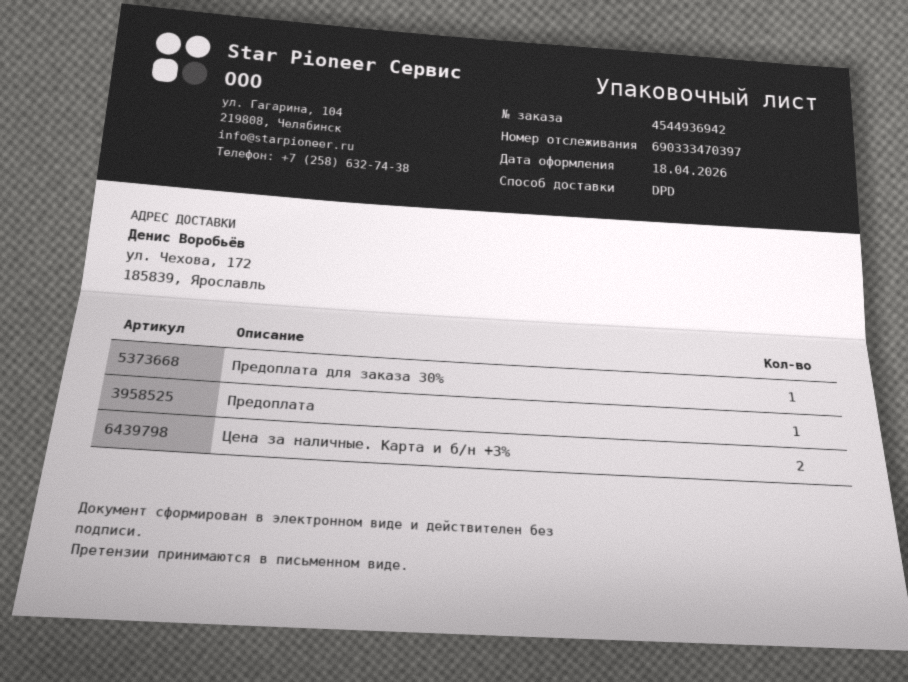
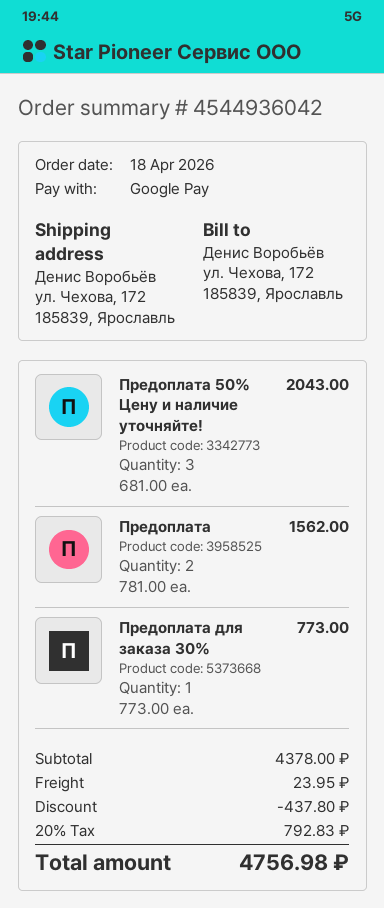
order number: 4544936942 -> 4544936042
Предоплата: 1 -> 2
Цена за наличные. Карта и б/н +3%: 2 -> none
Предоплата 50% Цену и наличие уточняйте!: none -> 3

